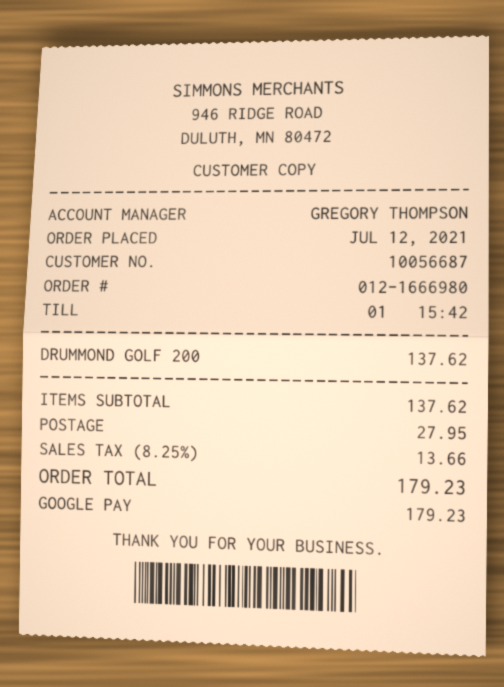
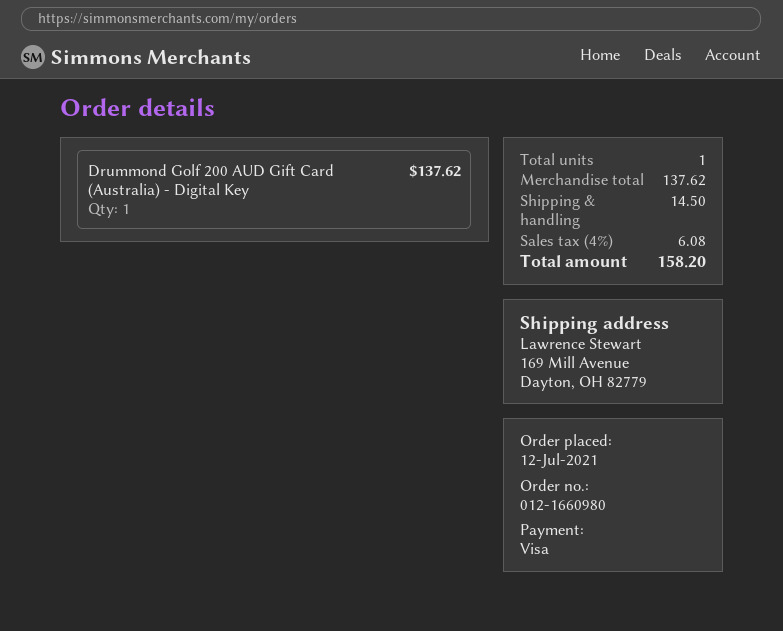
order number: 012-1666980 -> 012-1660980
payment method: Google Pay -> Visa
shipping: 27.95 -> 14.50
tax: 8.25% = 13.66 -> 4% = 6.08
total: 179.23 -> 158.20

